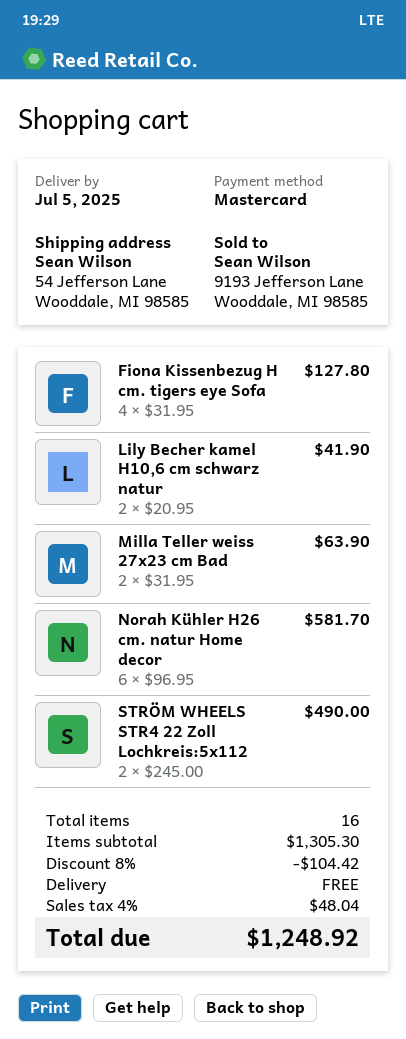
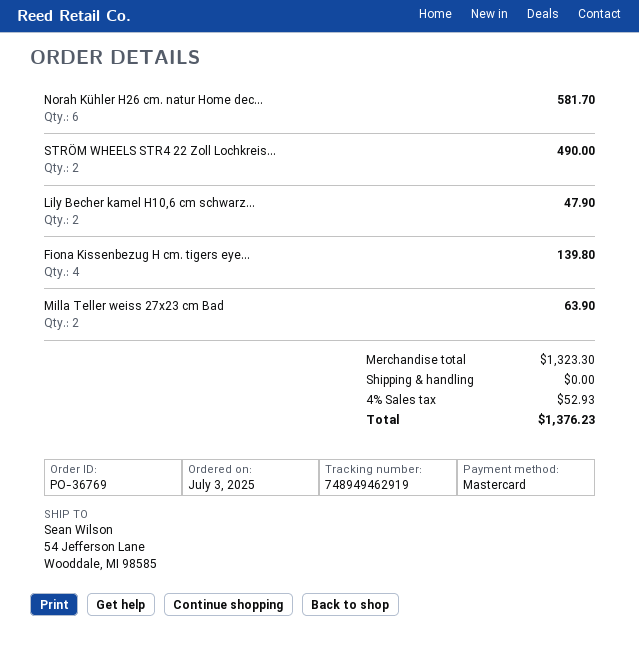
Fiona Kissenbezug H cm. tigers eye Sofa: 4 for 127.80 -> 4 for 139.80
Lily Becher kamel H10,6 cm schwarz natur: 2 for 41.90 -> 2 for 47.90
subtotal: 1305.30 -> 1323.30
discount: 8% = 104.42 -> none
tax: 4% = 48.04 -> 4% = 52.93
total: 1248.92 -> 1376.23

